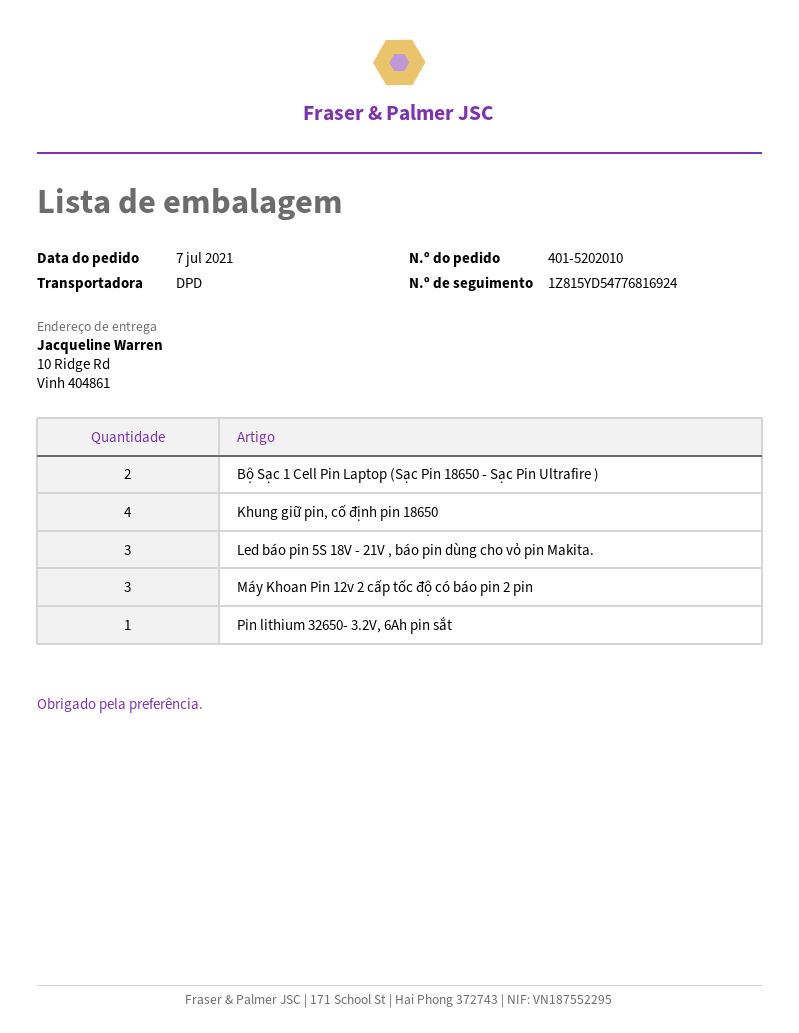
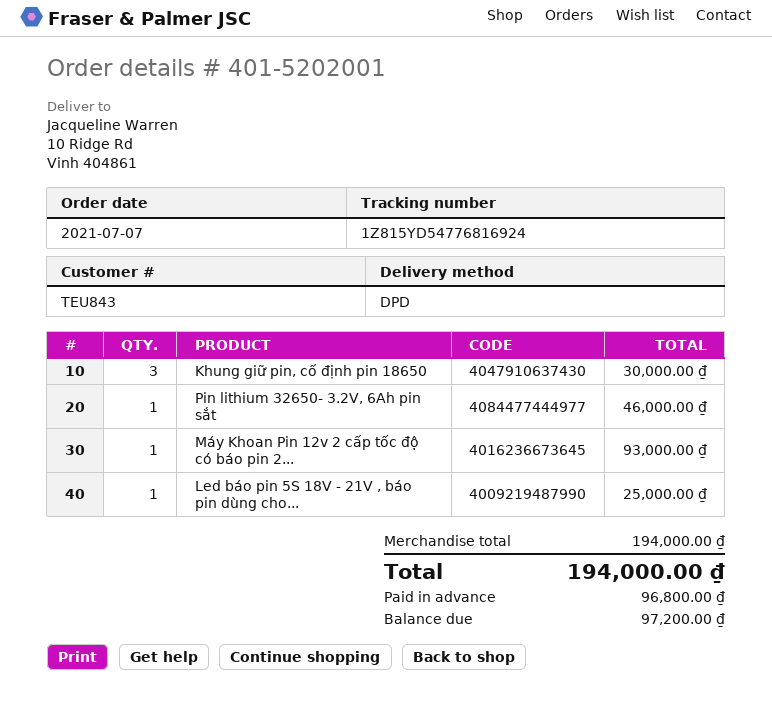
order number: 401-5202010 -> 401-5202001
Bộ Sạc 1 Cell Pin Laptop (Sạc Pin 18650 - Sạc Pin Ultrafire ): 2 -> none
Khung giữ pin, cố định pin 18650: 4 -> 3
Led báo pin 5S 18V - 21V , báo pin dùng cho vỏ pin Makita.: 3 -> 1
Máy Khoan Pin 12v 2 cấp tốc độ có báo pin 2 pin: 3 -> 1

